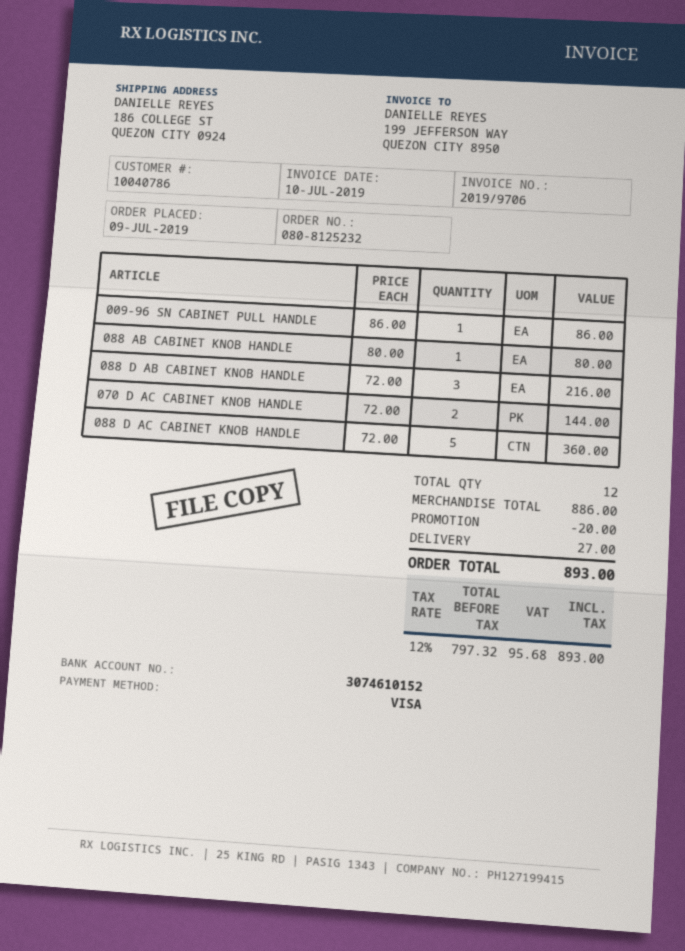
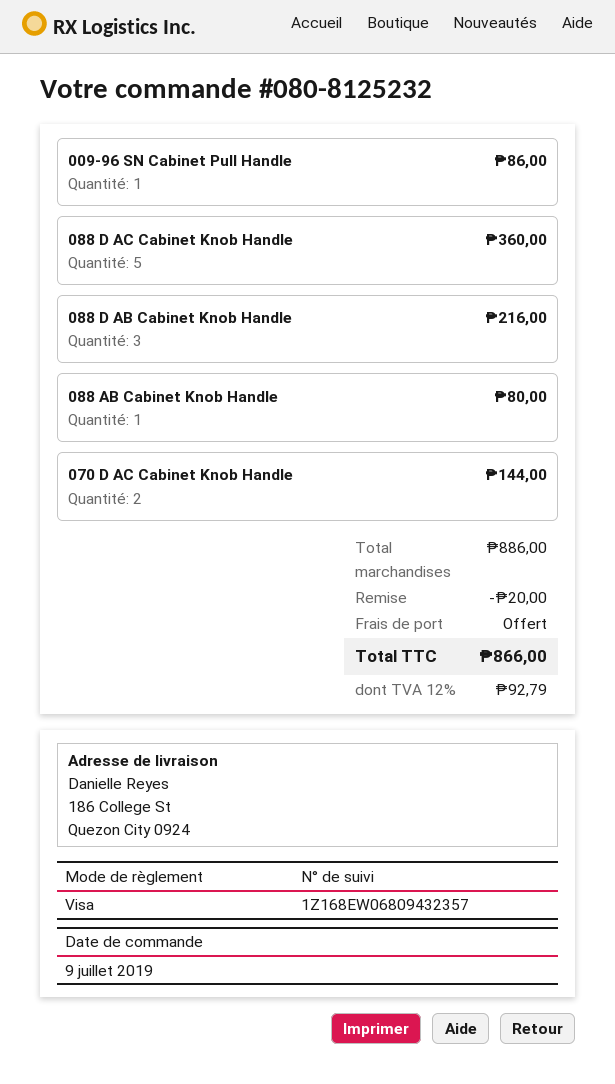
shipping: 27.00 -> 0.00
tax: 12% = 95.68 -> 12% = 92.79
total: 893.00 -> 866.00

